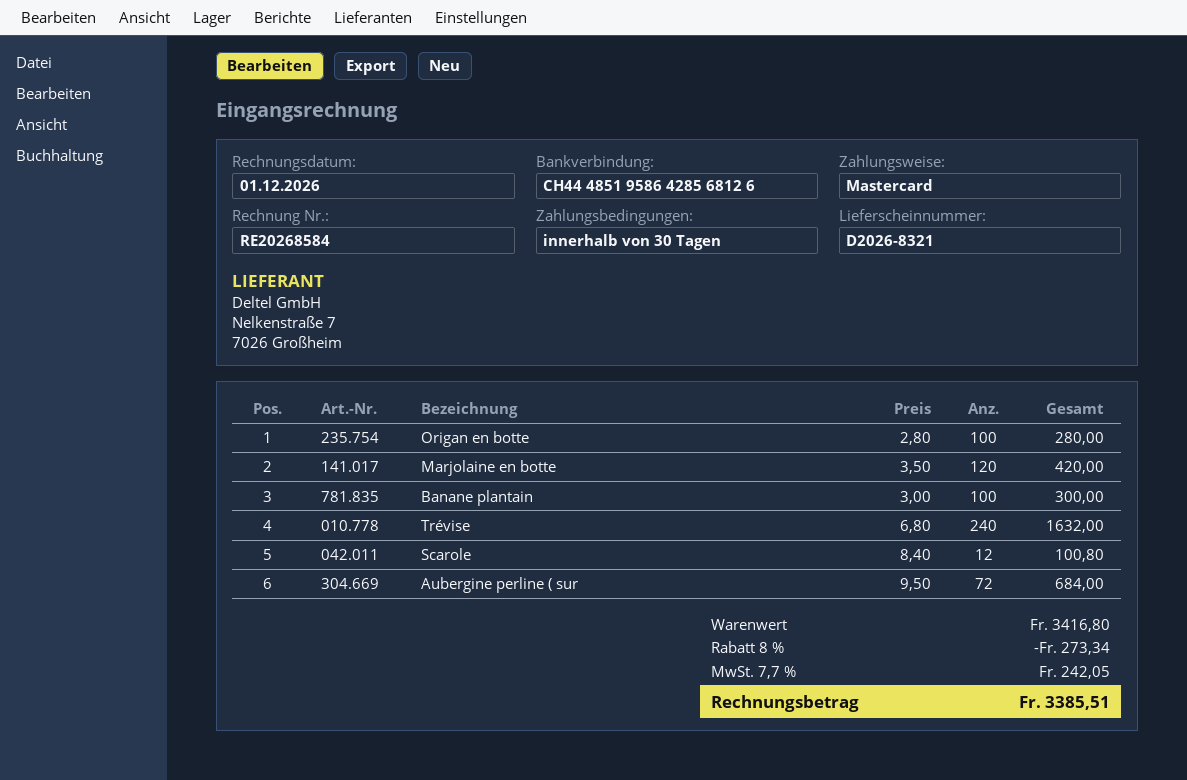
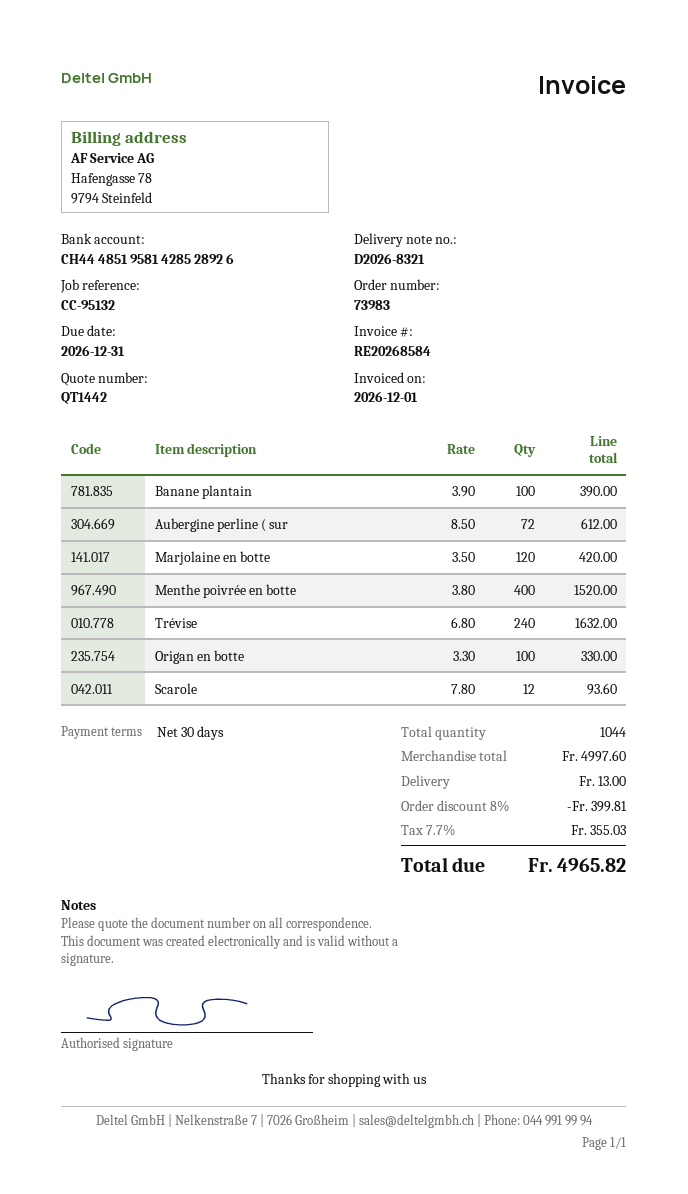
bank account: CH4448519586428568126 -> CH4448519581428528926
Origan en botte: 100 x 2.80 = 280.00 -> 100 x 3.30 = 330.00
Banane plantain: 100 x 3.00 = 300.00 -> 100 x 3.90 = 390.00
Scarole: 12 x 8.40 = 100.80 -> 12 x 7.80 = 93.60
Aubergine perline ( sur: 72 x 9.50 = 684.00 -> 72 x 8.50 = 612.00
Menthe poivrée en botte: none -> 400 x 3.80 = 1520.00
subtotal: 3416.80 -> 4997.60
discount: 8% = 273.34 -> 8% = 399.81
shipping: none -> 13.00
tax: 7.7% = 242.05 -> 7.7% = 355.03
total: 3385.51 -> 4965.82

